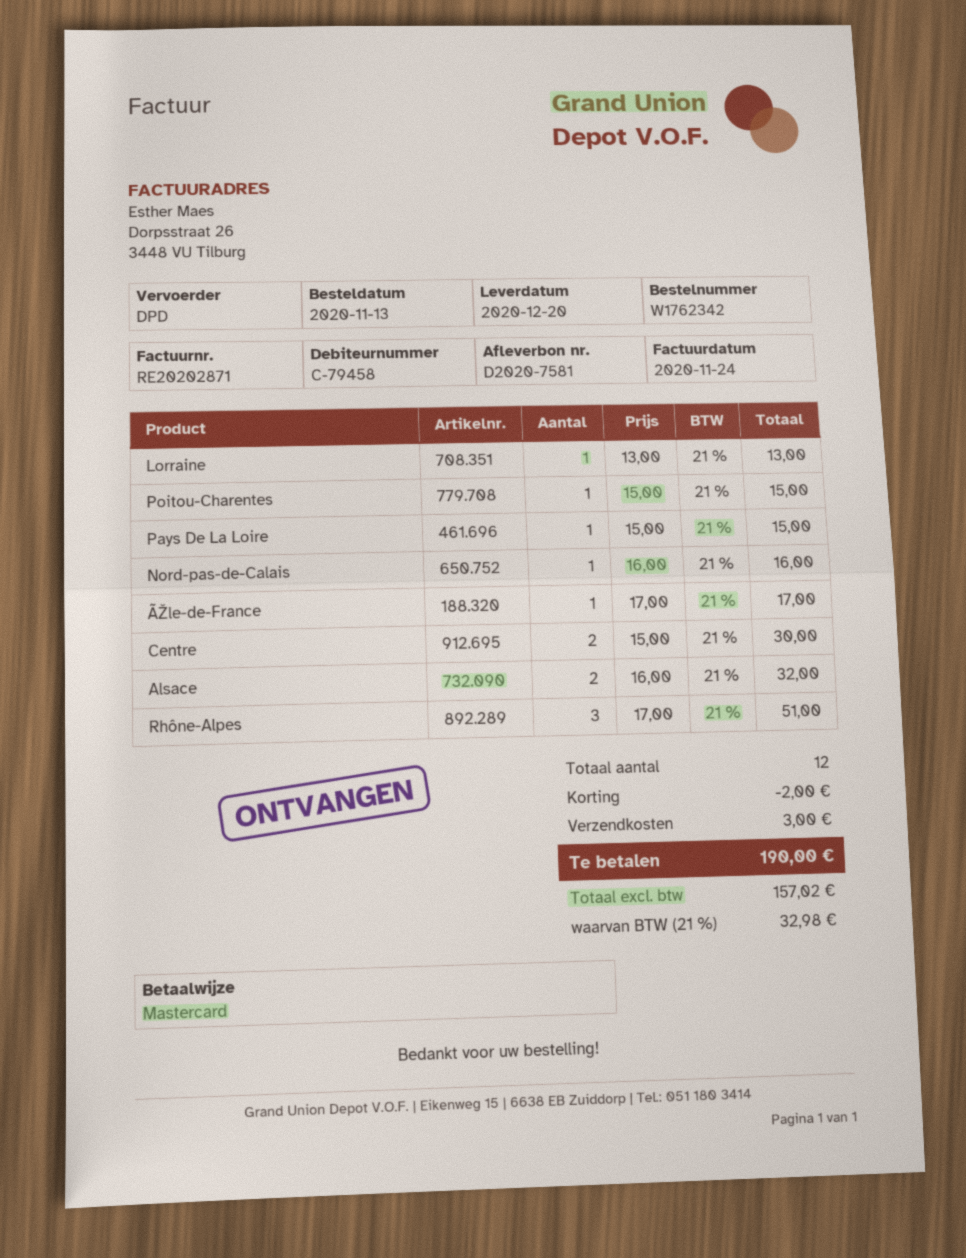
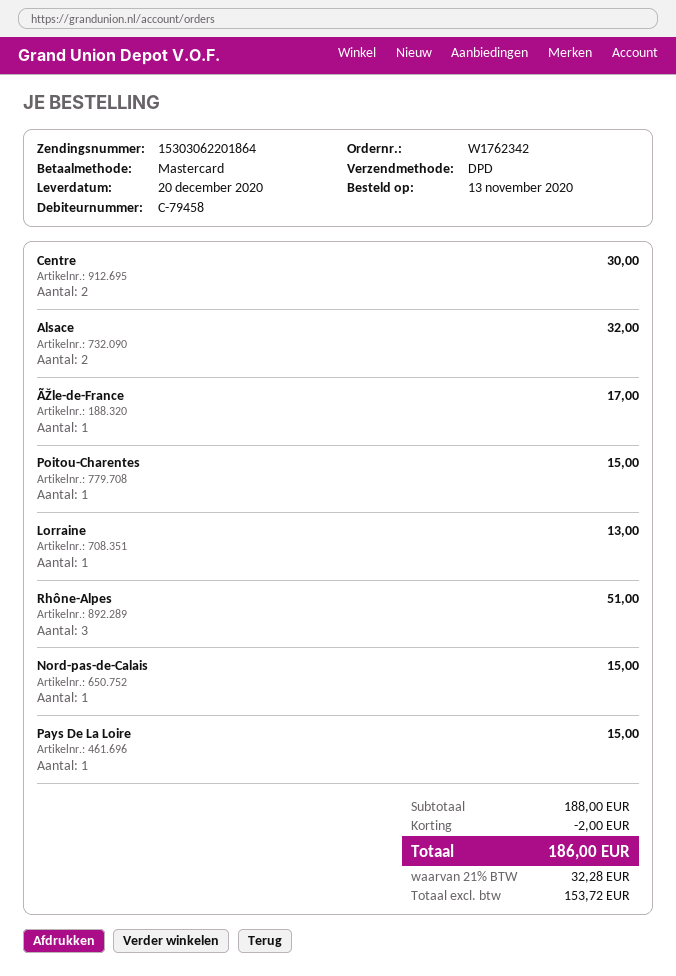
Nord-pas-de-Calais: 1 for 16.00 -> 1 for 15.00
shipping: 3.00 -> none
net: 157.02 -> 153.72
tax: 21% = 32.98 -> 21% = 32.28
total: 190.00 -> 186.00

